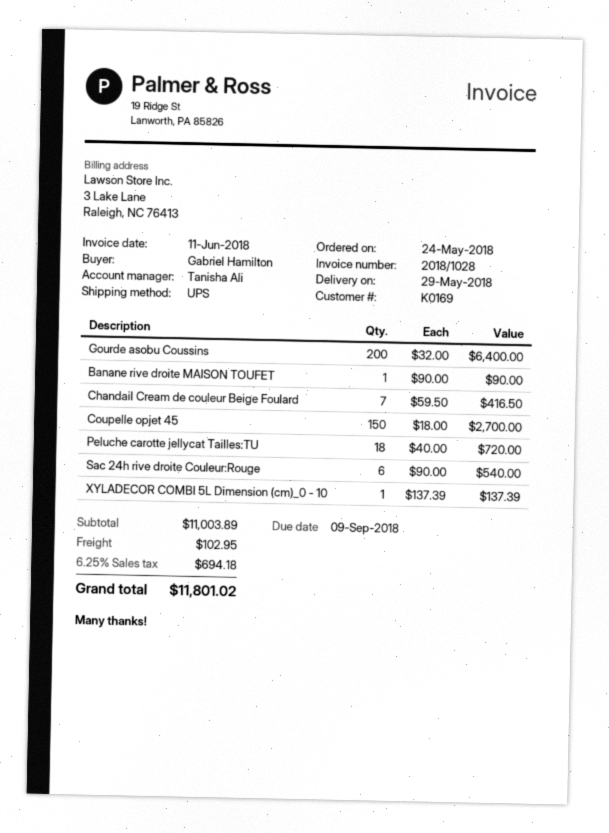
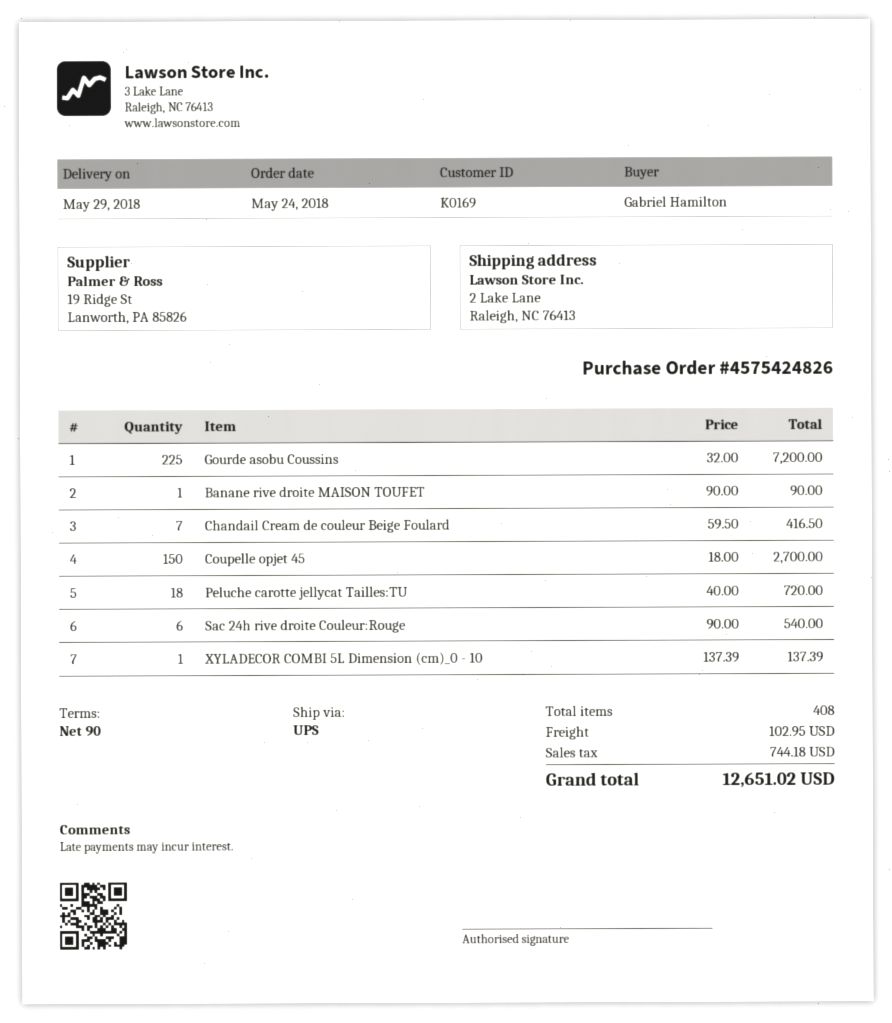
Gourde asobu Coussins: 200 x 32.00 = 6400.00 -> 225 x 32.00 = 7200.00
tax: 694.18 -> 744.18
total: 11801.02 -> 12651.02

